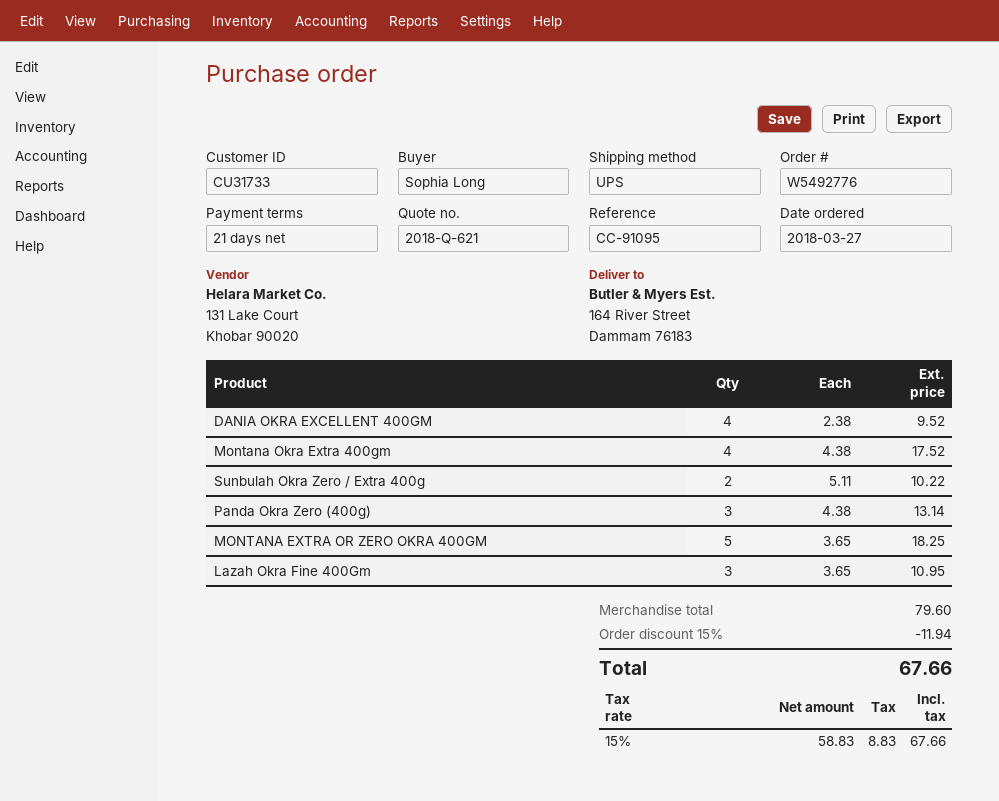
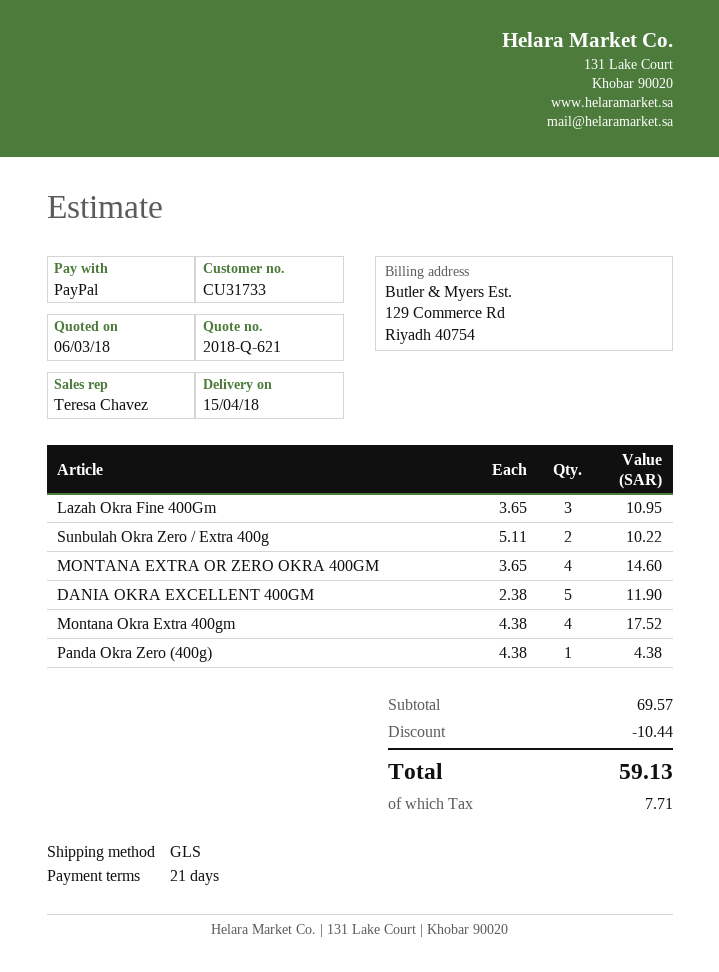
shipping method: UPS -> GLS
DANIA OKRA EXCELLENT 400GM: 4 x 2.38 = 9.52 -> 5 x 2.38 = 11.90
Panda Okra Zero (400g): 3 x 4.38 = 13.14 -> 1 x 4.38 = 4.38
MONTANA EXTRA OR ZERO OKRA 400GM: 5 x 3.65 = 18.25 -> 4 x 3.65 = 14.60
subtotal: 79.60 -> 69.57
discount: 11.94 -> 10.44
tax: 8.83 -> 7.71
total: 67.66 -> 59.13

